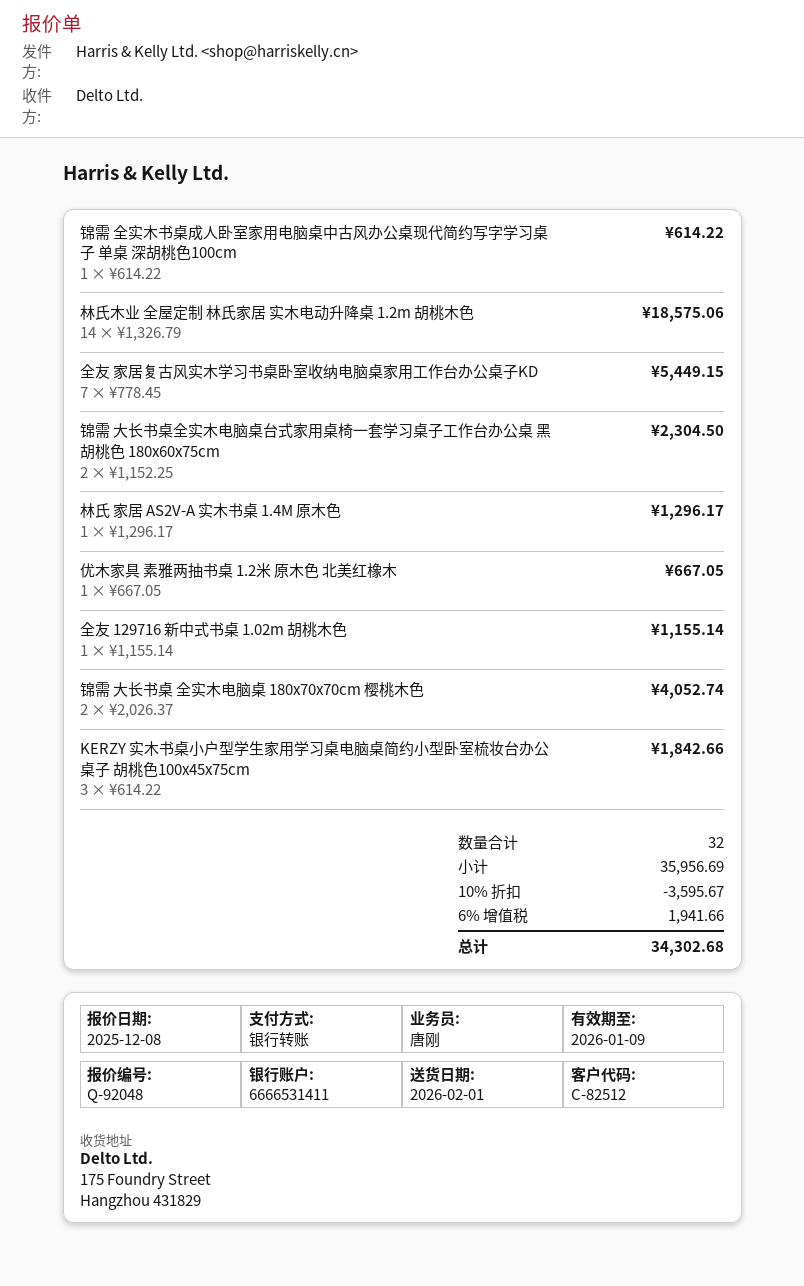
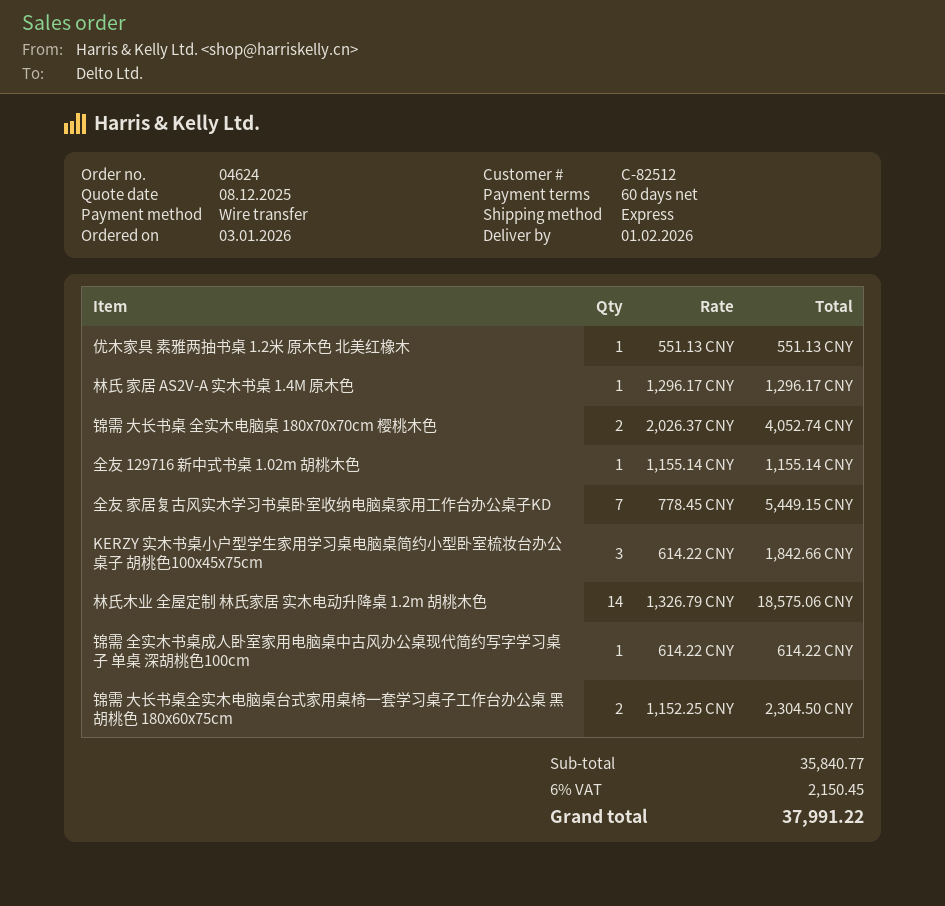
优木家具 素雅两抽书桌 1.2米 原木色 北美红橡木: 1 x 667.05 = 667.05 -> 1 x 551.13 = 551.13
subtotal: 35956.69 -> 35840.77
discount: 10% = 3595.67 -> none
tax: 6% = 1941.66 -> 6% = 2150.45
total: 34302.68 -> 37991.22

